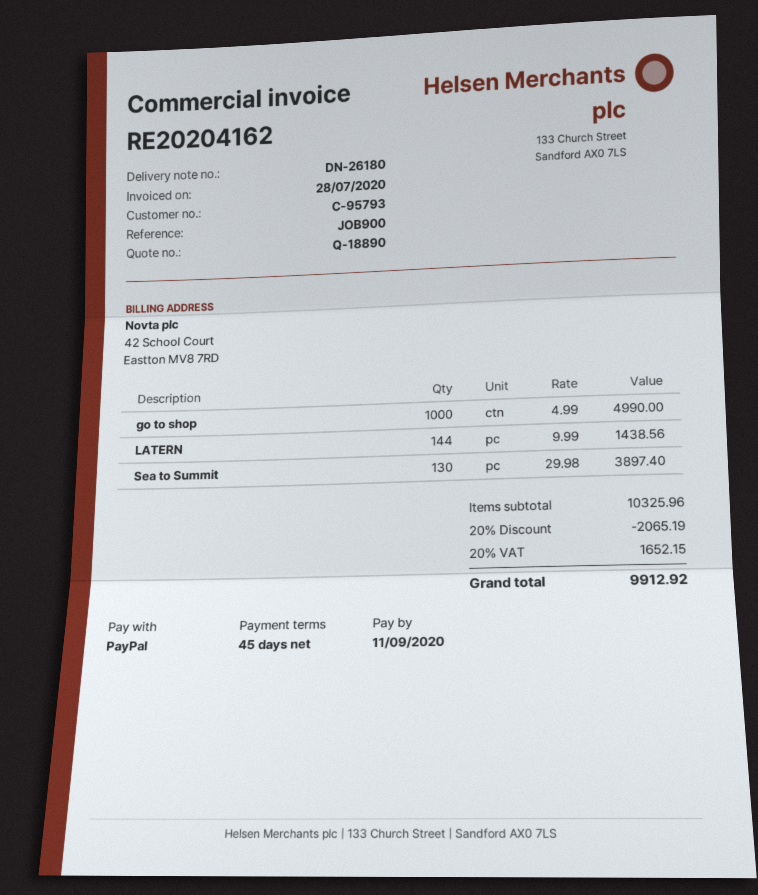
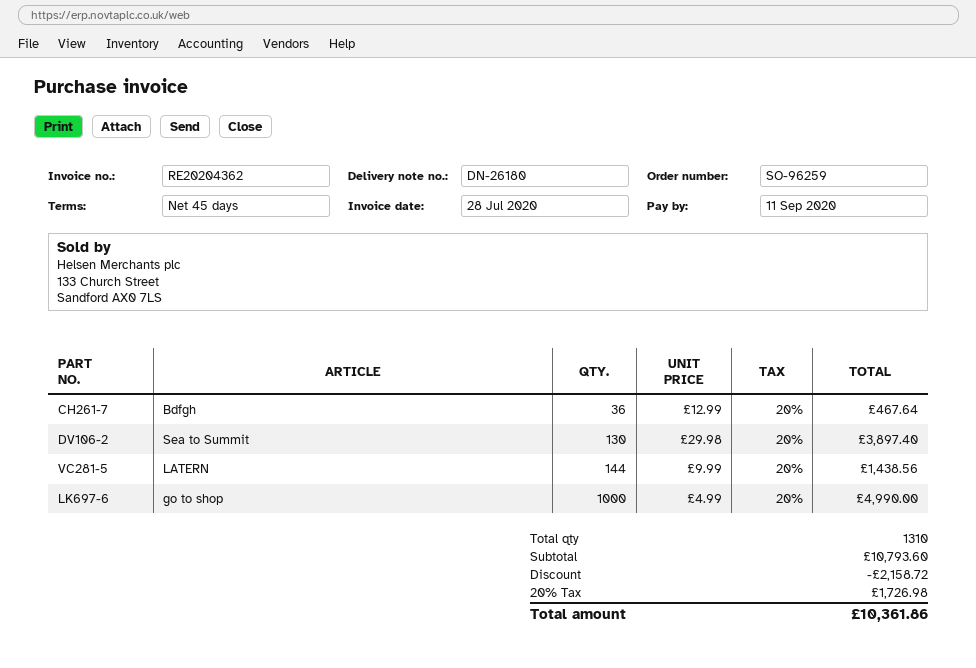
invoice number: RE20204162 -> RE20204362
Bdfgh: none -> 36 x 12.99 = 467.64
subtotal: 10325.96 -> 10793.60
discount: 2065.19 -> 2158.72
tax: 20% = 1652.15 -> 20% = 1726.98
total: 9912.92 -> 10361.86

